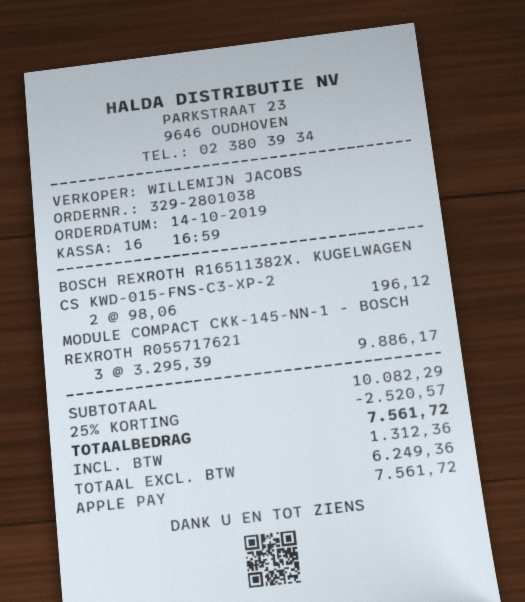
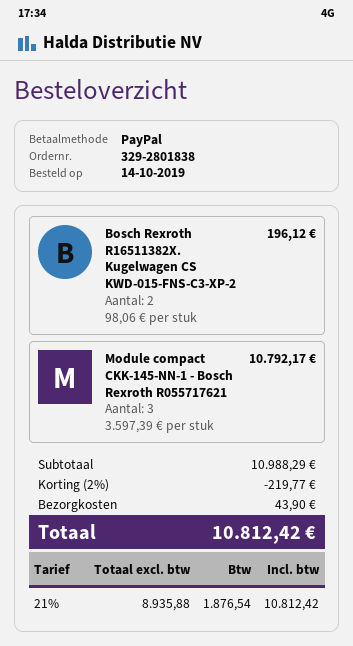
order number: 329-2801038 -> 329-2801838
payment method: Apple Pay -> PayPal
MODULE COMPACT CKK-145-NN-1 - BOSCH REXROTH R055717621: 3 x 3295.39 = 9886.17 -> 3 x 3597.39 = 10792.17
subtotal: 10082.29 -> 10988.29
discount: 25% = 2520.57 -> 2% = 219.77
shipping: none -> 43.90
net: 6249.36 -> 8935.88
tax: 1312.36 -> 1876.54
total: 7561.72 -> 10812.42

